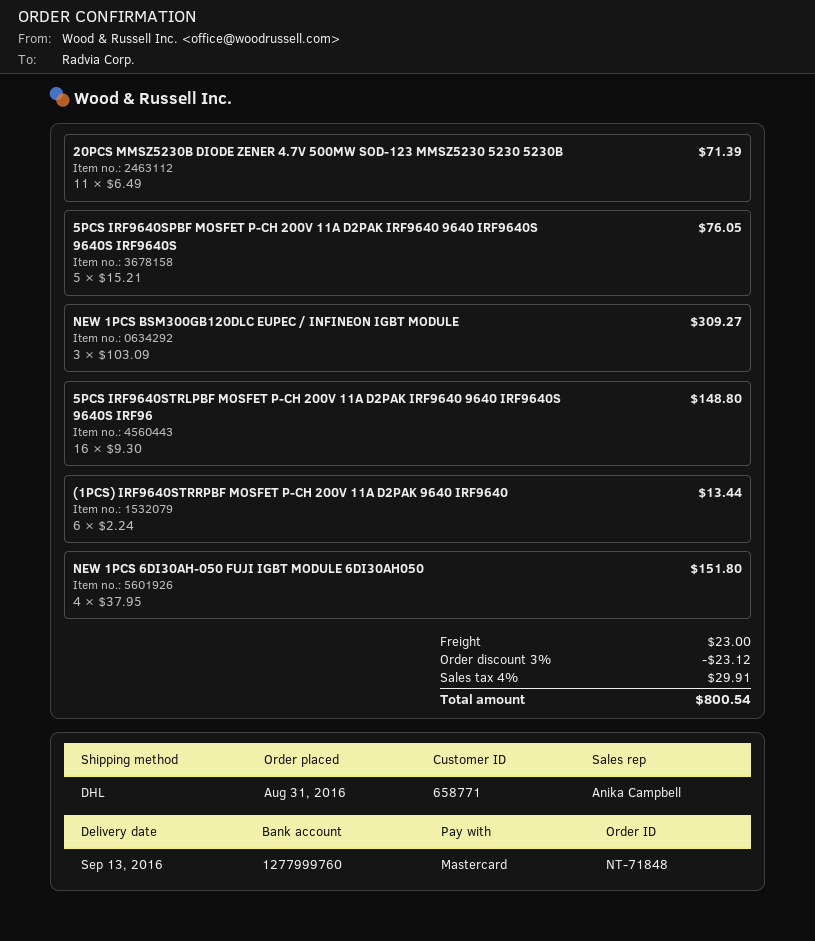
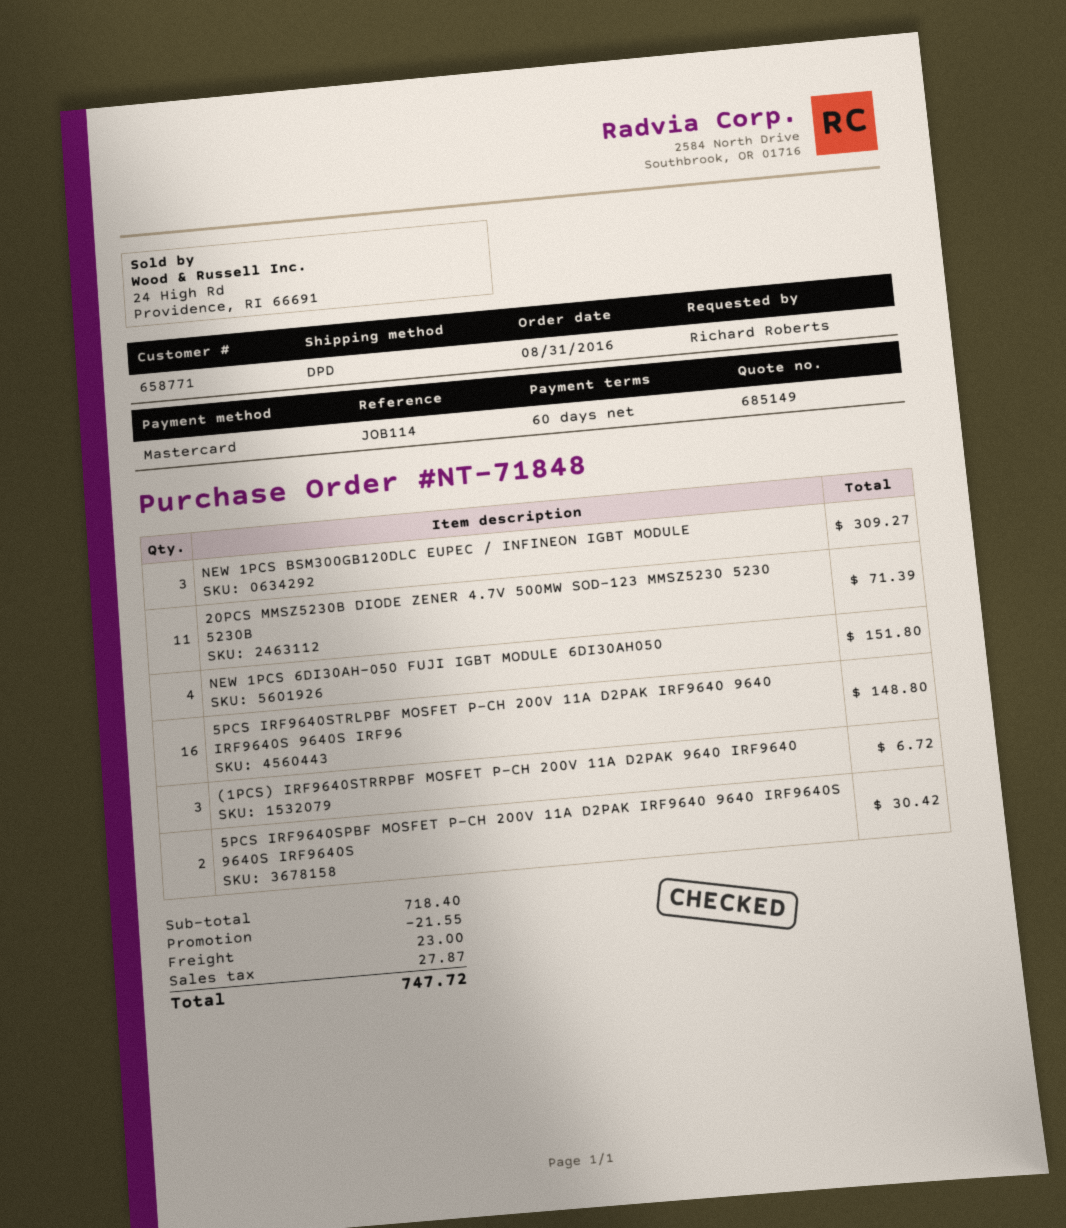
shipping method: DHL -> DPD
5PCS IRF9640SPBF MOSFET P-CH 200V 11A D2PAK IRF9640 9640 IRF9640S 9640S IRF9640S: 5 for 76.05 -> 2 for 30.42
(1PCS) IRF9640STRRPBF MOSFET P-CH 200V 11A D2PAK 9640 IRF9640: 6 for 13.44 -> 3 for 6.72
discount: 23.12 -> 21.55
tax: 29.91 -> 27.87
total: 800.54 -> 747.72

